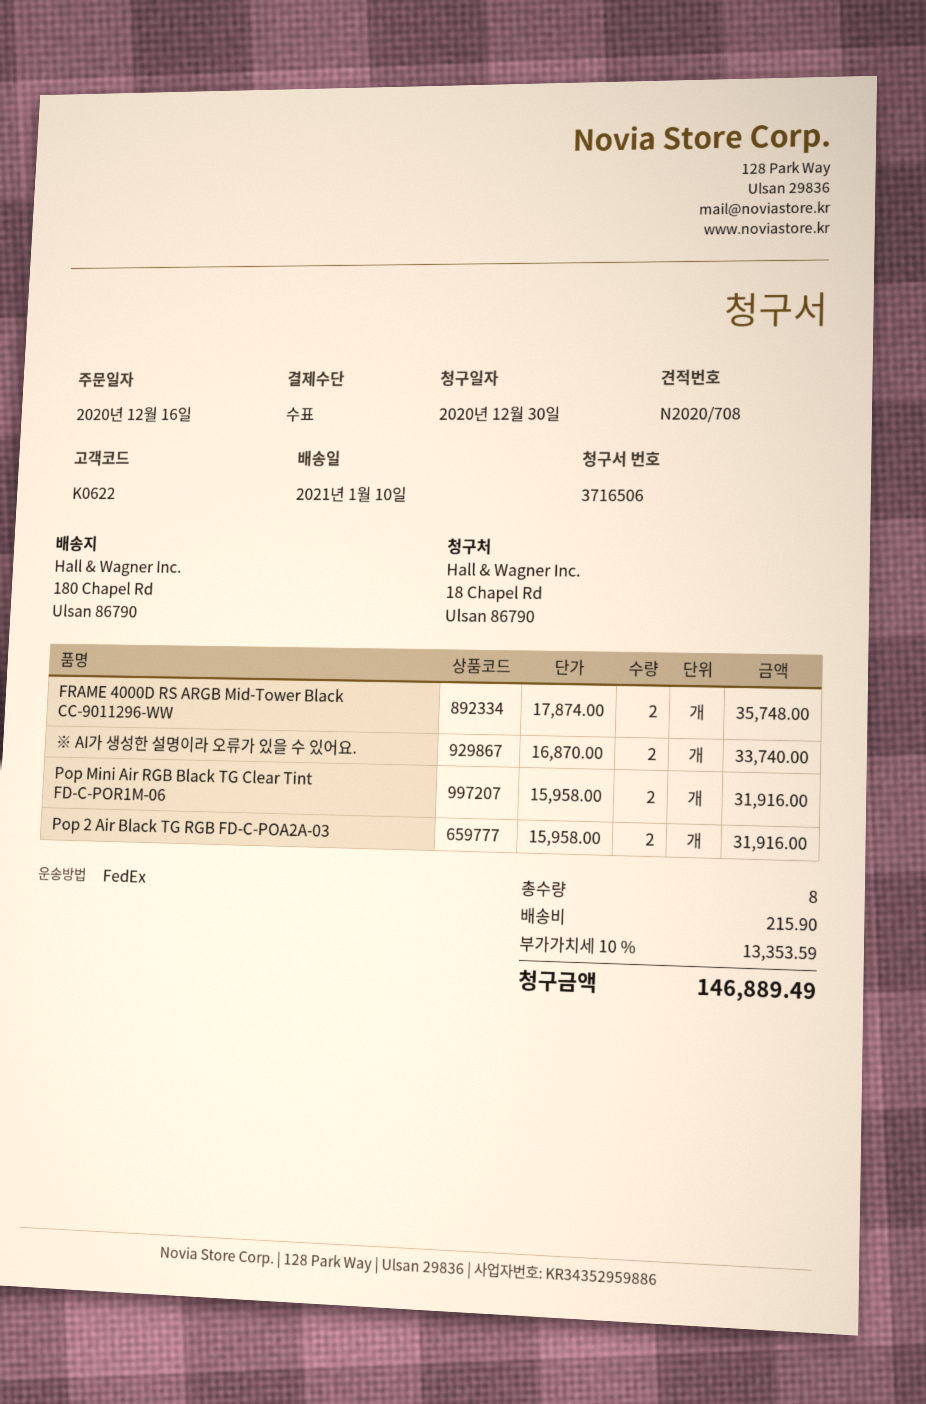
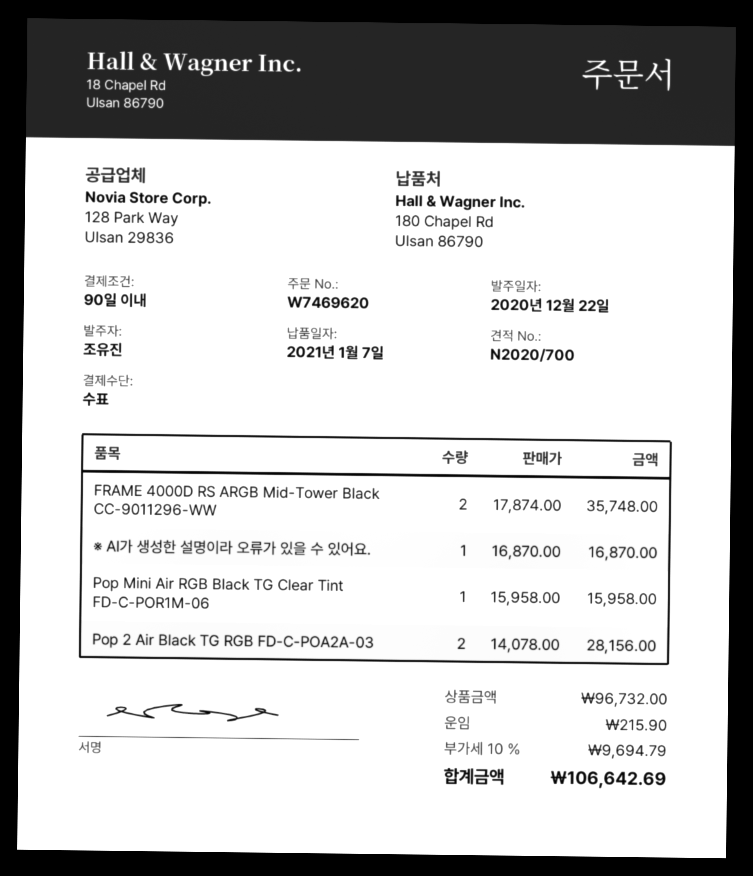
quote number: N2020/708 -> N2020/700
order date: 2020-12-16 -> 2020-12-22
delivery date: 2021-01-10 -> 2021-01-07
※ AI가 생성한 설명이라 오류가 있을 수 있어요.: 2 x 16870.00 = 33740.00 -> 1 x 16870.00 = 16870.00
Pop Mini Air RGB Black TG Clear Tint FD-C-POR1M-06: 2 x 15958.00 = 31916.00 -> 1 x 15958.00 = 15958.00
Pop 2 Air Black TG RGB FD-C-POA2A-03: 2 x 15958.00 = 31916.00 -> 2 x 14078.00 = 28156.00
tax: 10% = 13353.59 -> 10% = 9694.79
total: 146889.49 -> 106642.69

